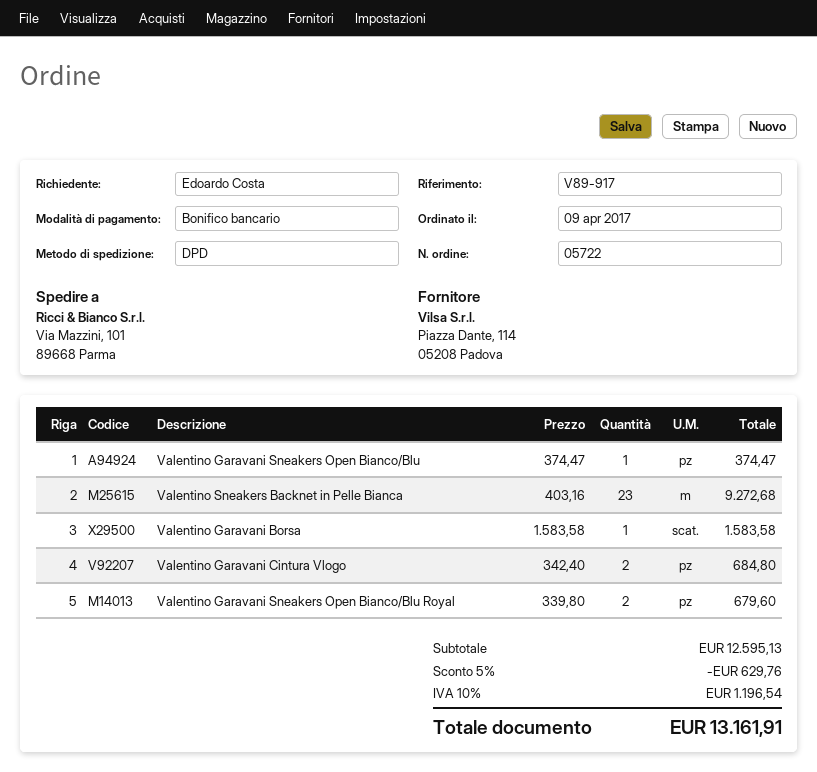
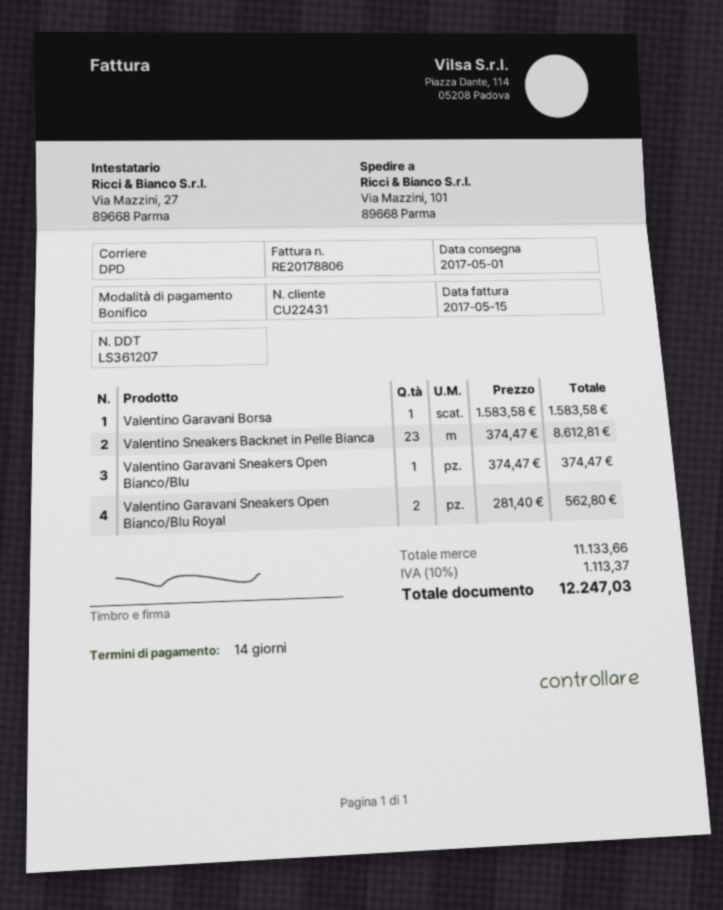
Valentino Sneakers Backnet in Pelle Bianca: 23 x 403.16 = 9272.68 -> 23 x 374.47 = 8612.81
Valentino Garavani Cintura Vlogo: 2 x 342.40 = 684.80 -> none
Valentino Garavani Sneakers Open Bianco/Blu Royal: 2 x 339.80 = 679.60 -> 2 x 281.40 = 562.80
subtotal: 12595.13 -> 11133.66
discount: 5% = 629.76 -> none
tax: 10% = 1196.54 -> 10% = 1113.37
total: 13161.91 -> 12247.03

